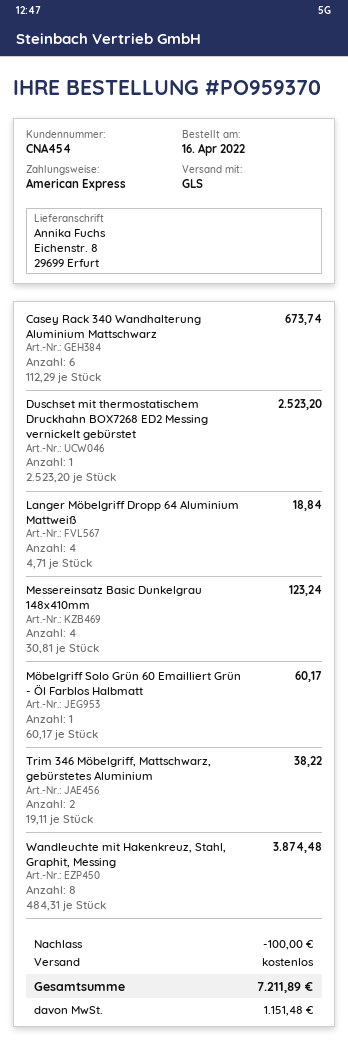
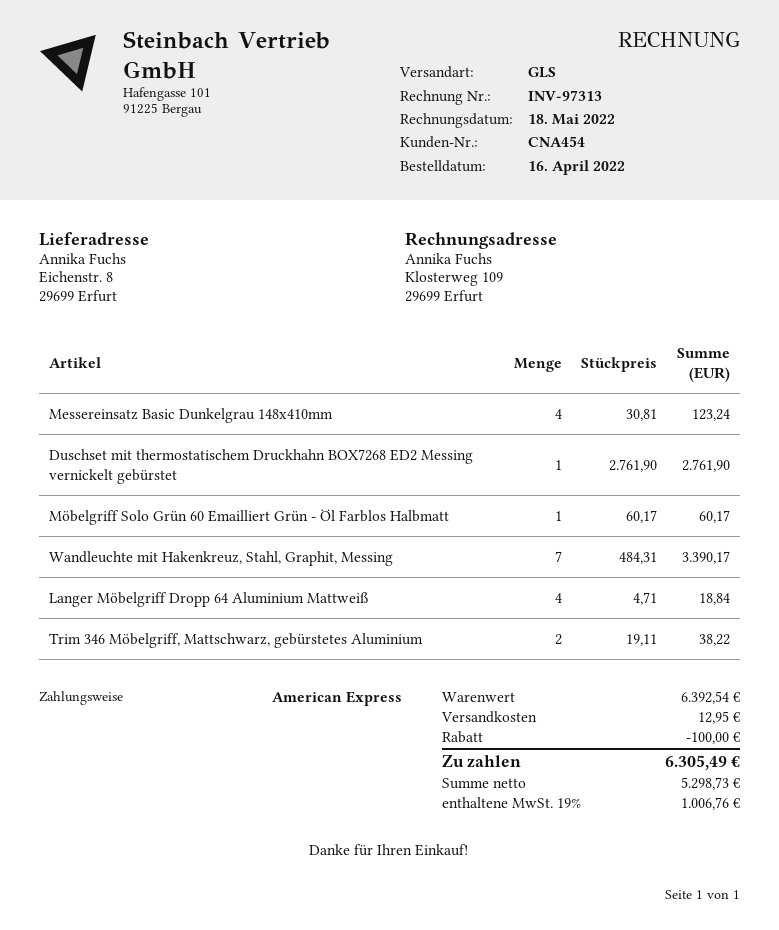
Casey Rack 340 Wandhalterung Aluminium Mattschwarz: 6 x 112.29 = 673.74 -> none
Duschset mit thermostatischem Druckhahn BOX7268 ED2 Messing vernickelt gebürstet: 1 x 2523.20 = 2523.20 -> 1 x 2761.90 = 2761.90
Wandleuchte mit Hakenkreuz, Stahl, Graphit, Messing: 8 x 484.31 = 3874.48 -> 7 x 484.31 = 3390.17
shipping: 0.00 -> 12.95
tax: 1151.48 -> 1006.76
total: 7211.89 -> 6305.49

